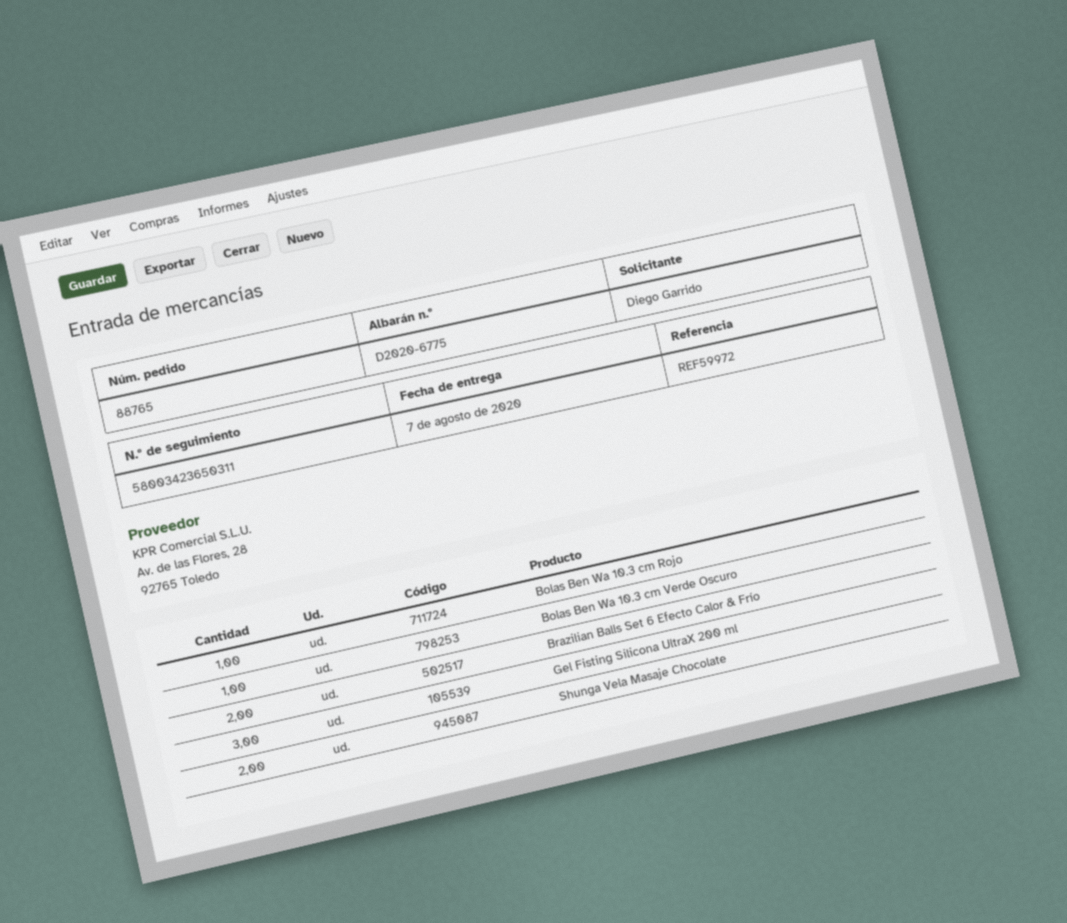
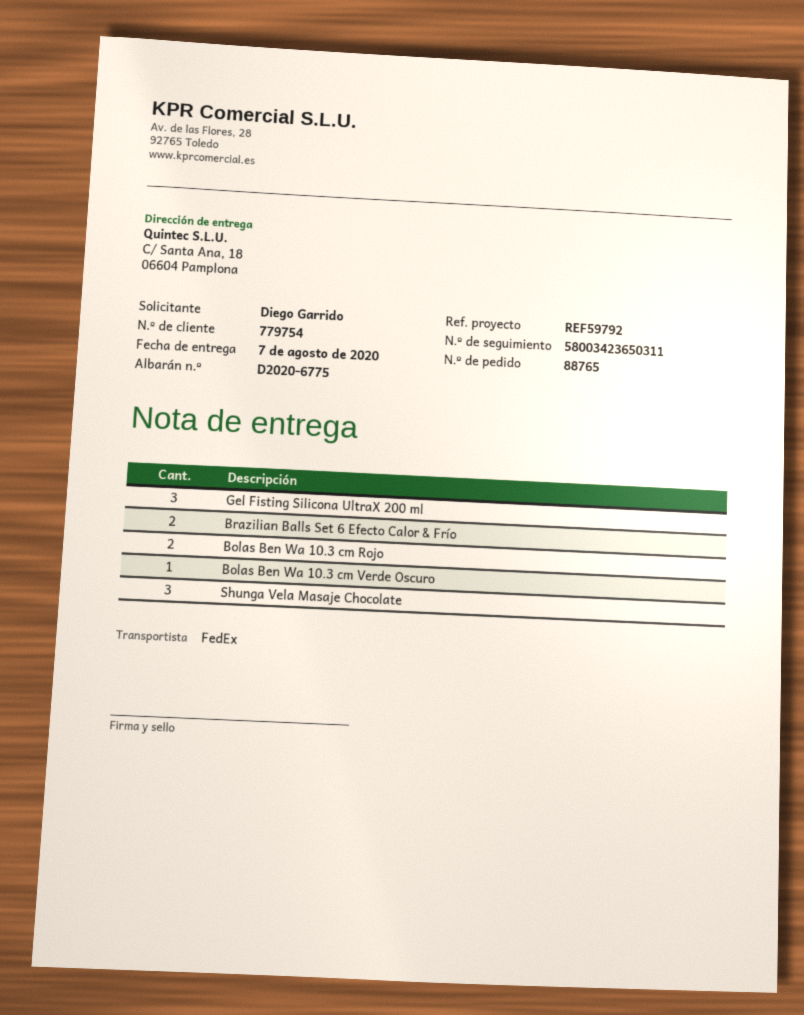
reference: REF59972 -> REF59792
Bolas Ben Wa 10.3 cm Rojo: 1 -> 2
Shunga Vela Masaje Chocolate: 2 -> 3

